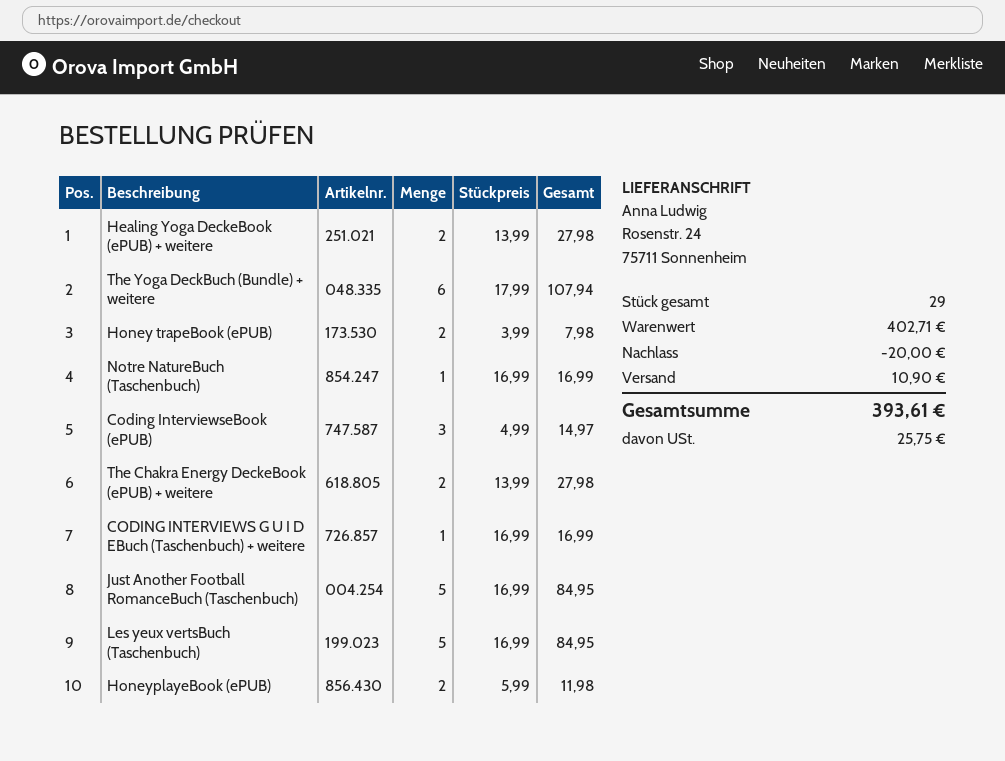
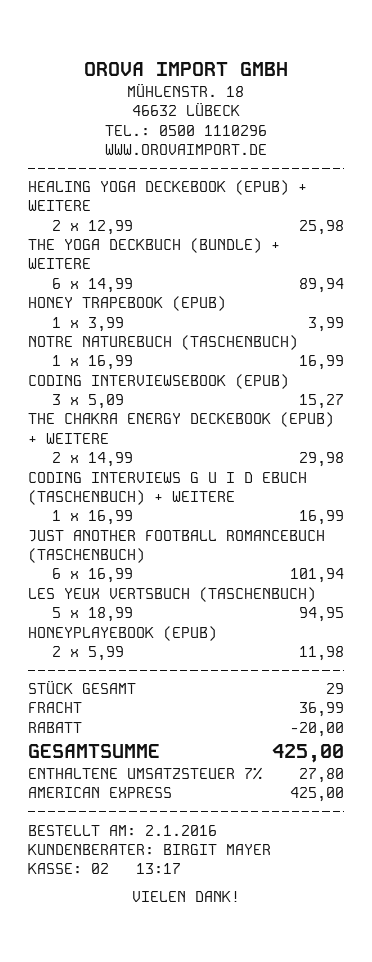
Healing Yoga DeckeBook (ePUB) + weitere: 2 x 13.99 = 27.98 -> 2 x 12.99 = 25.98
The Yoga DeckBuch (Bundle) + weitere: 6 x 17.99 = 107.94 -> 6 x 14.99 = 89.94
Honey trapeBook (ePUB): 2 x 3.99 = 7.98 -> 1 x 3.99 = 3.99
Coding InterviewseBook (ePUB): 3 x 4.99 = 14.97 -> 3 x 5.09 = 15.27
The Chakra Energy DeckeBook (ePUB) + weitere: 2 x 13.99 = 27.98 -> 2 x 14.99 = 29.98
Just Another Football RomanceBuch (Taschenbuch): 5 x 16.99 = 84.95 -> 6 x 16.99 = 101.94
Les yeux vertsBuch (Taschenbuch): 5 x 16.99 = 84.95 -> 5 x 18.99 = 94.95
shipping: 10.90 -> 36.99
tax: 25.75 -> 27.80
total: 393.61 -> 425.00

